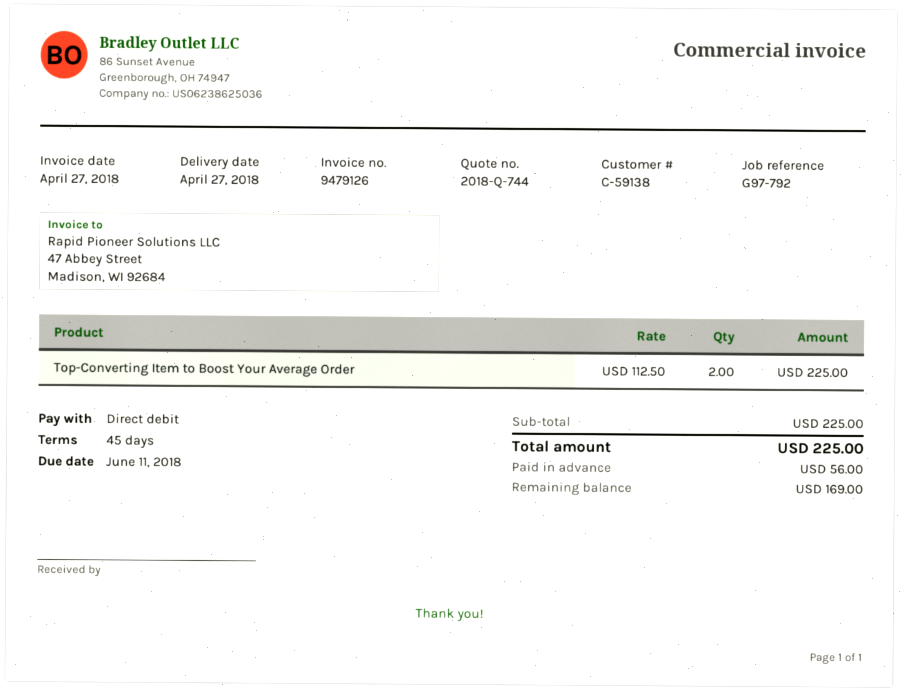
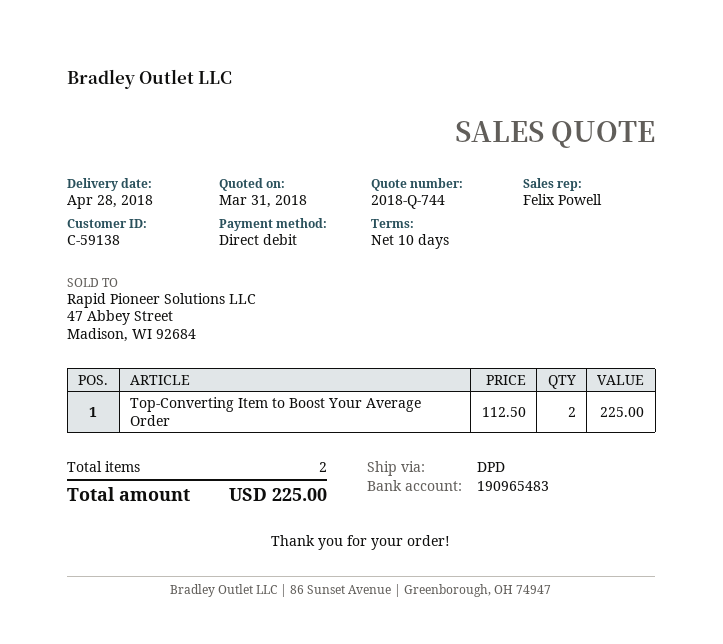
delivery date: 2018-04-27 -> 2018-04-28
payment terms: 45 days -> 10 days

